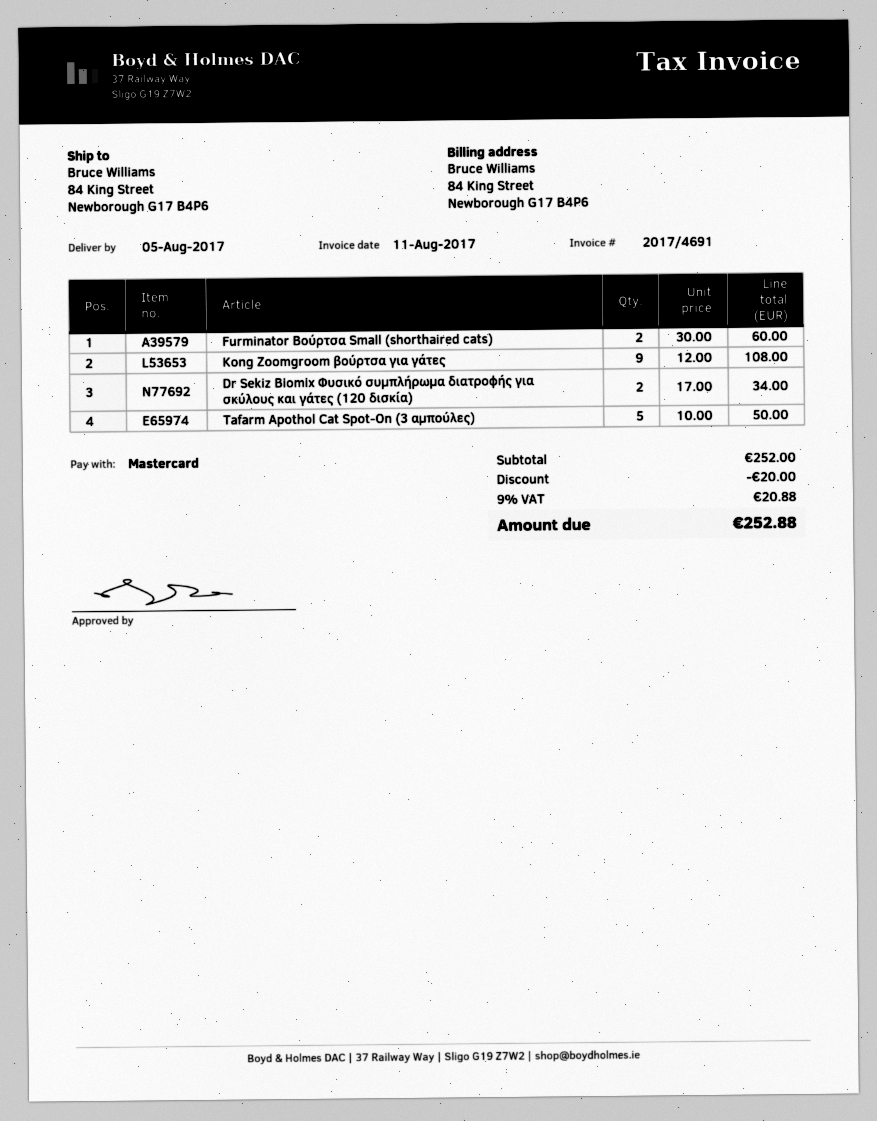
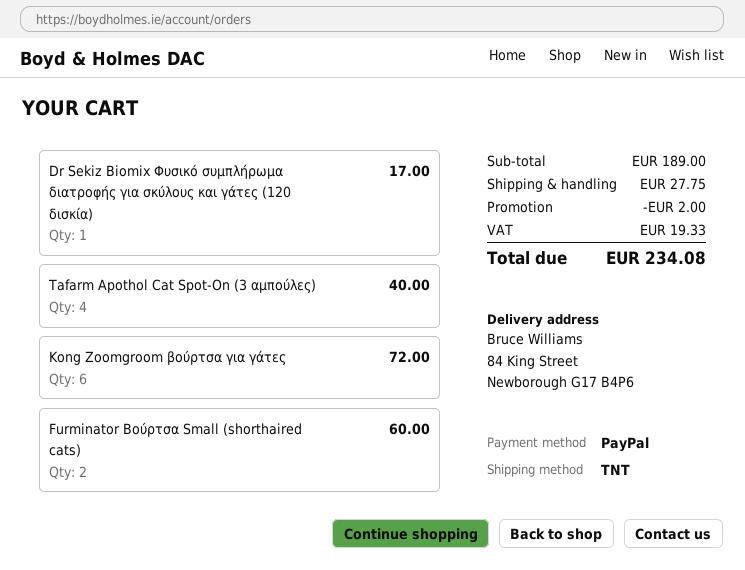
payment method: Mastercard -> PayPal
Kong Zoomgroom βούρτσα για γάτες: 9 for 108.00 -> 6 for 72.00
Dr Sekiz Biomix Φυσικό συμπλήρωμα διατροφής για σκύλους και γάτες (120 δισκία): 2 for 34.00 -> 1 for 17.00
Tafarm Apothol Cat Spot-On (3 αμπούλες): 5 for 50.00 -> 4 for 40.00
subtotal: 252.00 -> 189.00
discount: 20.00 -> 2.00
shipping: none -> 27.75
tax: 20.88 -> 19.33
total: 252.88 -> 234.08

